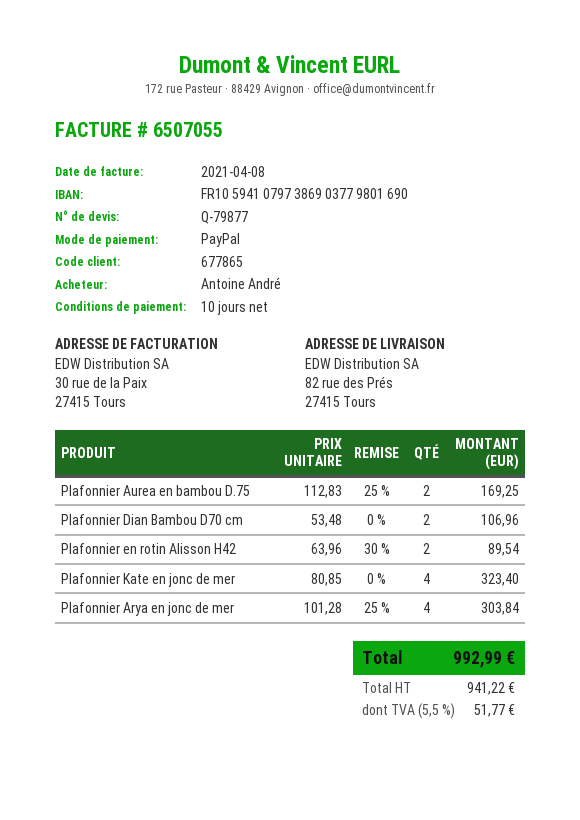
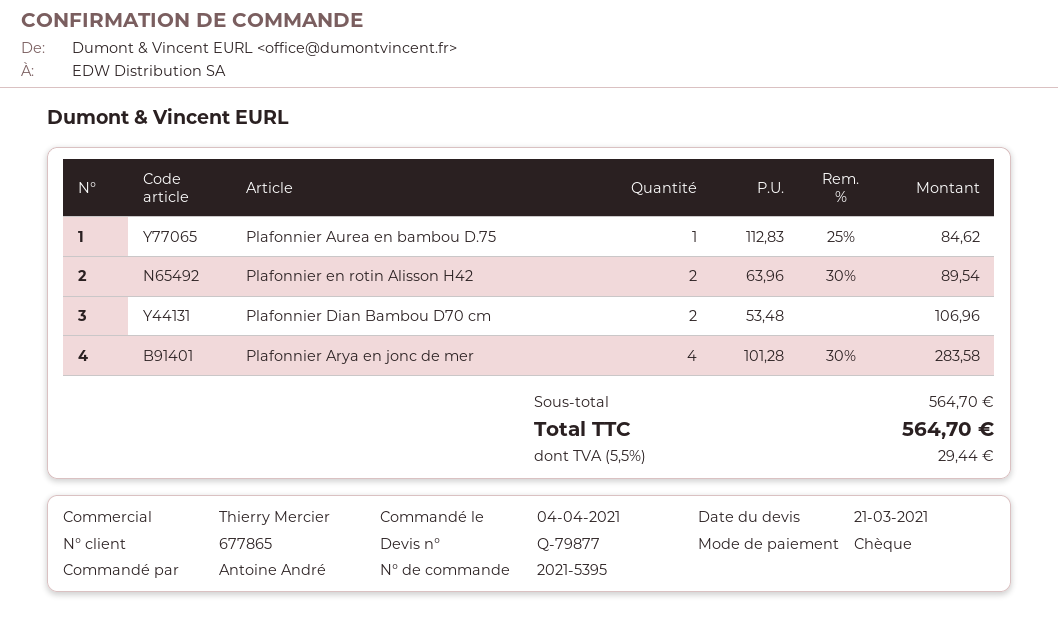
payment method: PayPal -> cheque
Plafonnier Aurea en bambou D.75: 2 x 112.83 - 25% = 169.25 -> 1 x 112.83 - 25% = 84.62
Plafonnier Kate en jonc de mer: 4 x 80.85 = 323.40 -> none
Plafonnier Arya en jonc de mer: 4 x 101.28 - 25% = 303.84 -> 4 x 101.28 - 30% = 283.58
tax: 5.5% = 51.77 -> 5.5% = 29.44
total: 992.99 -> 564.70

